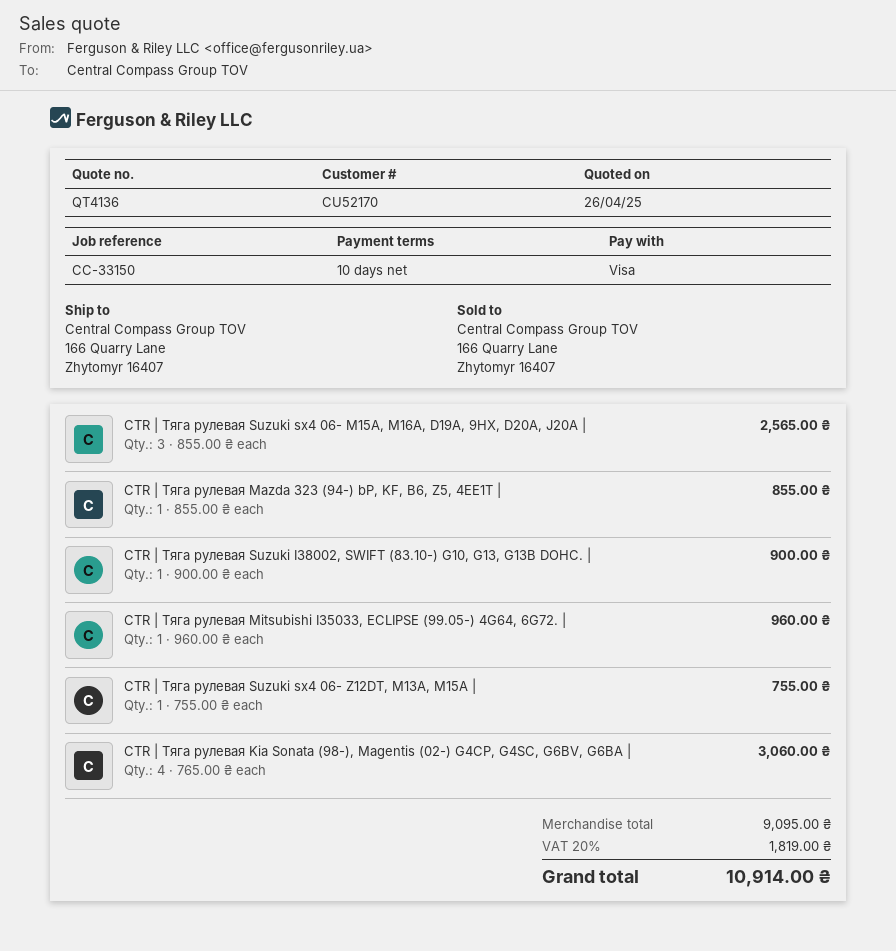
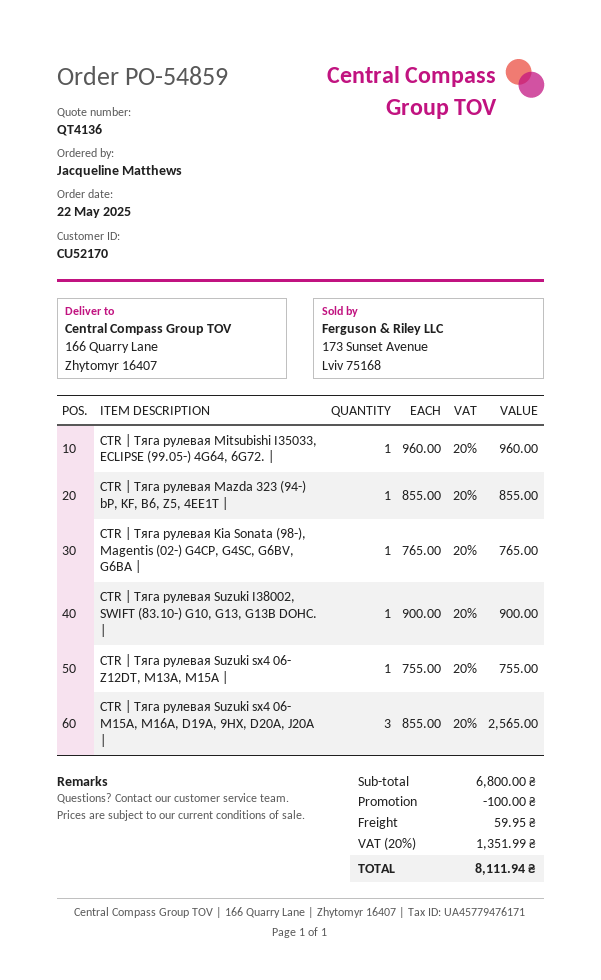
CTR | Тяга рулевая Kia Sonata (98-), Magentis (02-) G4CP, G4SC, G6BV, G6BA |: 4 x 765.00 = 3060.00 -> 1 x 765.00 = 765.00
subtotal: 9095.00 -> 6800.00
discount: none -> 100.00
shipping: none -> 59.95
tax: 20% = 1819.00 -> 20% = 1351.99
total: 10914.00 -> 8111.94

